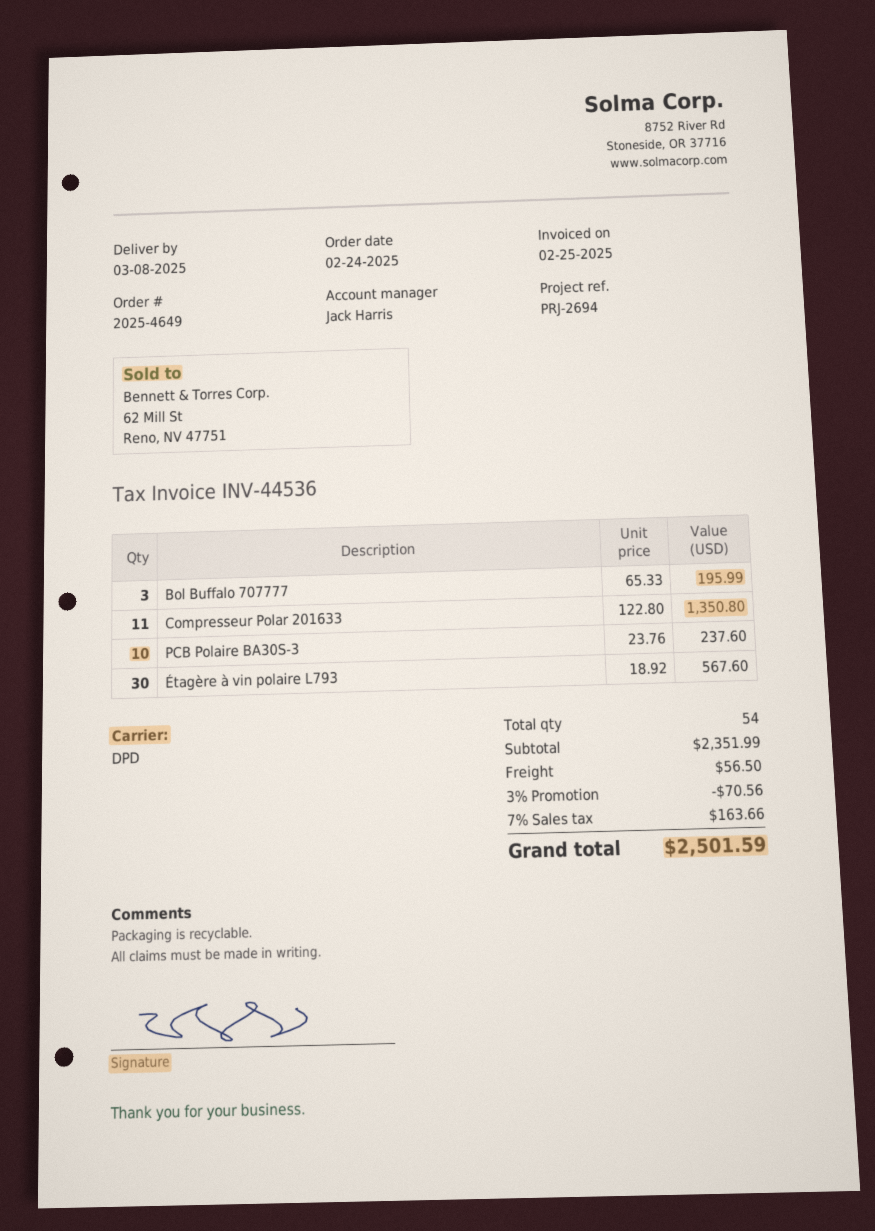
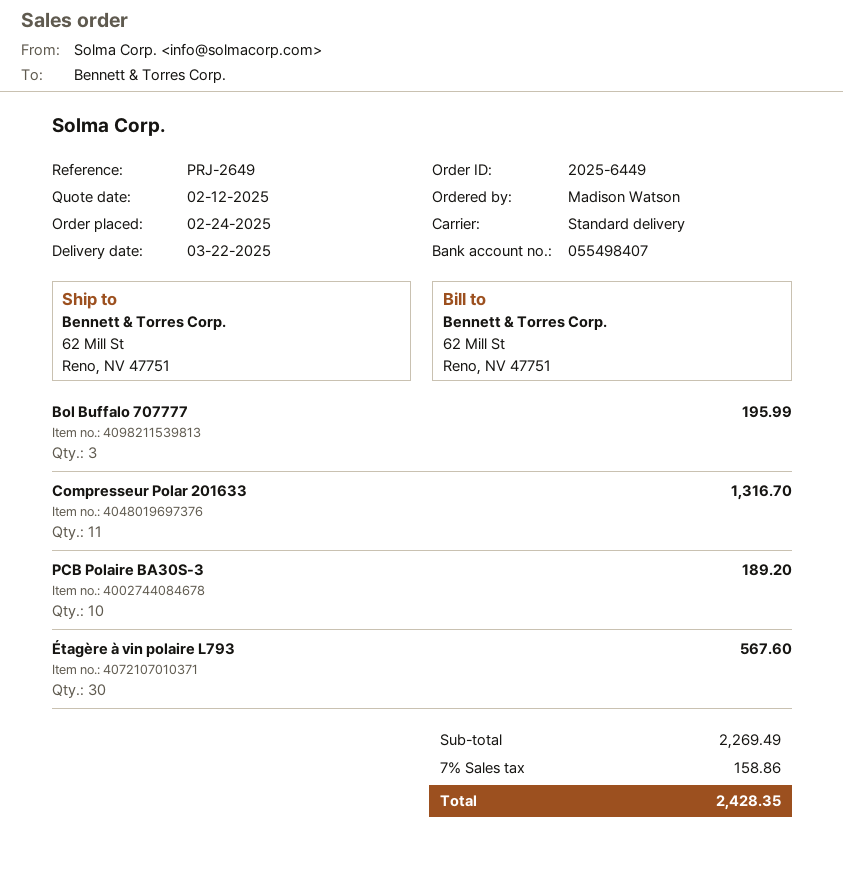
order number: 2025-4649 -> 2025-6449
delivery date: 2025-03-08 -> 2025-03-22
reference: PRJ-2694 -> PRJ-2649
shipping method: DPD -> standard
Compresseur Polar 201633: 11 for 1350.80 -> 11 for 1316.70
PCB Polaire BA30S-3: 10 for 237.60 -> 10 for 189.20
subtotal: 2351.99 -> 2269.49
discount: 3% = 70.56 -> none
shipping: 56.50 -> none
tax: 7% = 163.66 -> 7% = 158.86
total: 2501.59 -> 2428.35

